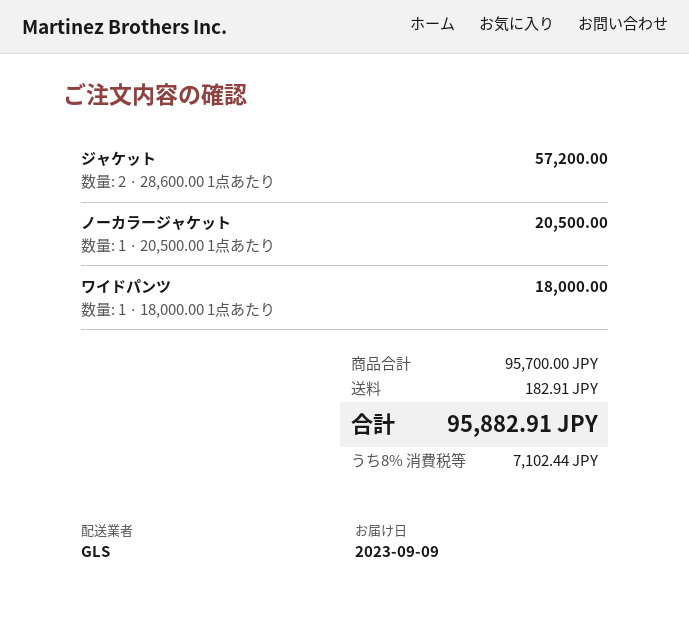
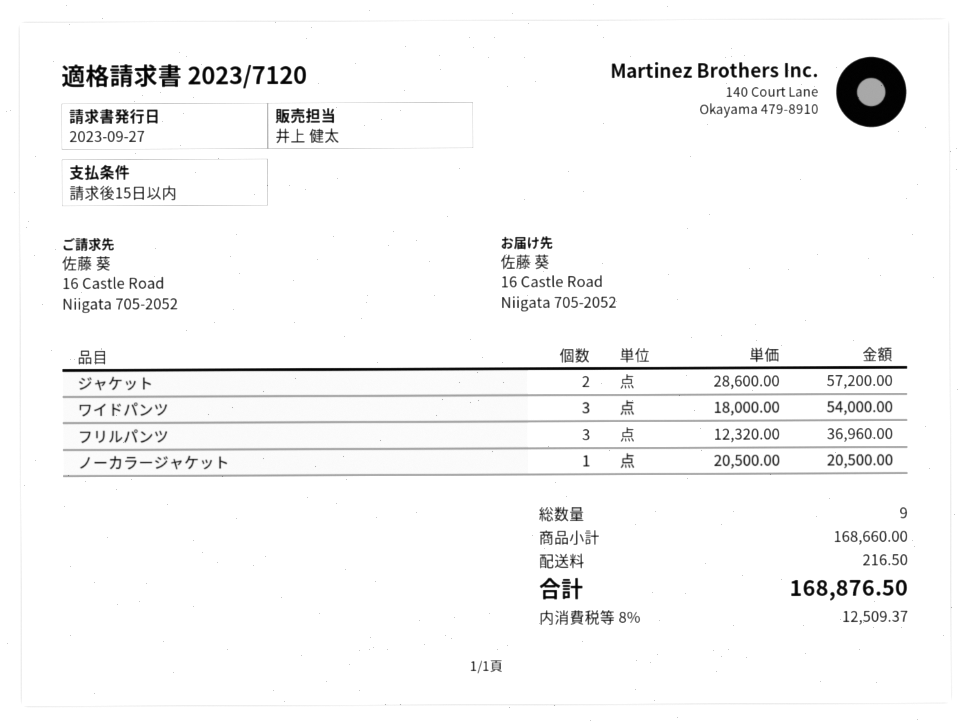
ワイドパンツ: 1 x 18000.00 = 18000.00 -> 3 x 18000.00 = 54000.00
フリルパンツ: none -> 3 x 12320.00 = 36960.00
subtotal: 95700.00 -> 168660.00
shipping: 182.91 -> 216.50
tax: 8% = 7102.44 -> 8% = 12509.37
total: 95882.91 -> 168876.50

